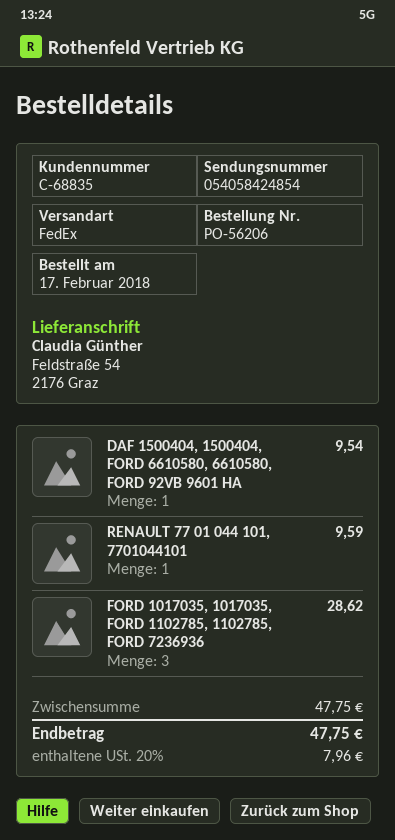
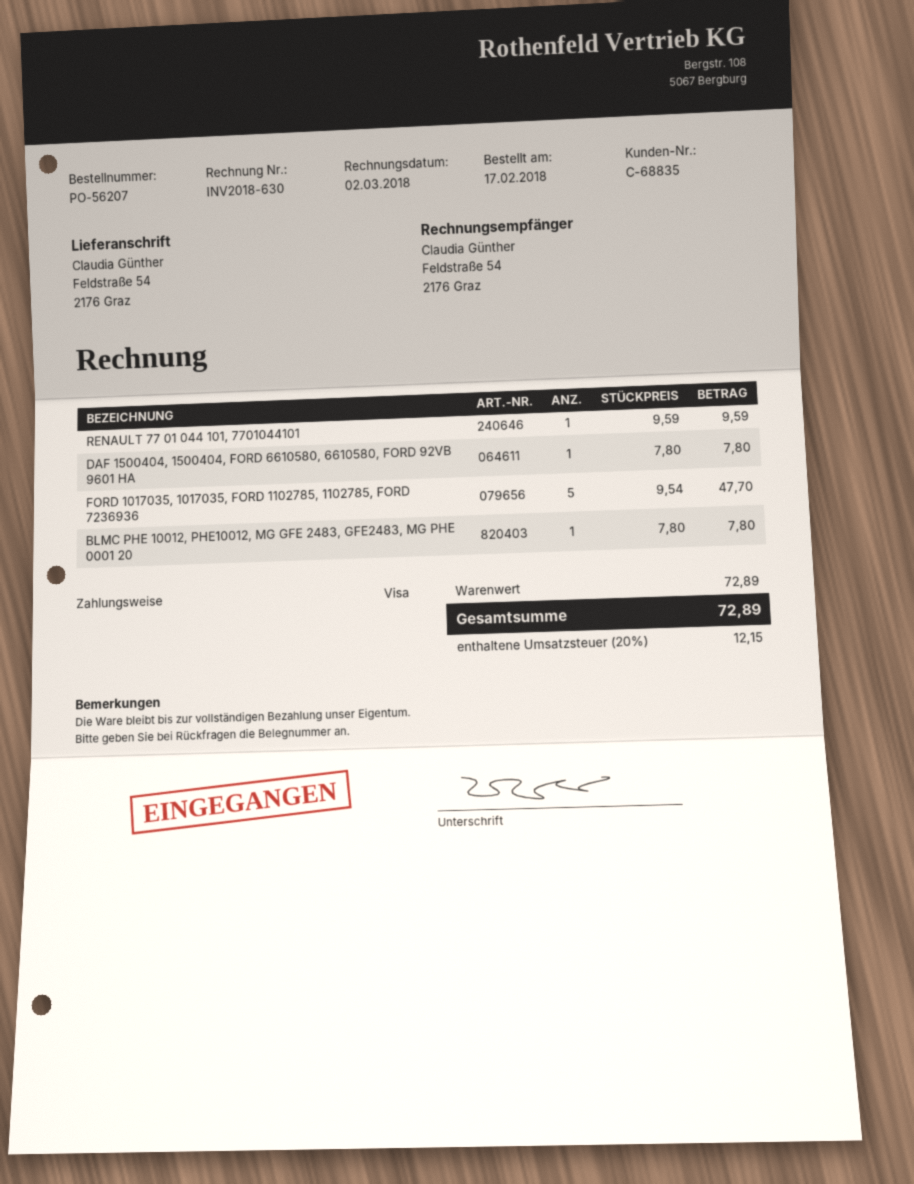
order number: PO-56206 -> PO-56207
DAF 1500404, 1500404, FORD 6610580, 6610580, FORD 92VB 9601 HA: 1 for 9.54 -> 1 for 7.80
FORD 1017035, 1017035, FORD 1102785, 1102785, FORD 7236936: 3 for 28.62 -> 5 for 47.70
BLMC PHE 10012, PHE10012, MG GFE 2483, GFE2483, MG PHE 0001 20: none -> 1 for 7.80
subtotal: 47.75 -> 72.89
tax: 20% = 7.96 -> 20% = 12.15
total: 47.75 -> 72.89

